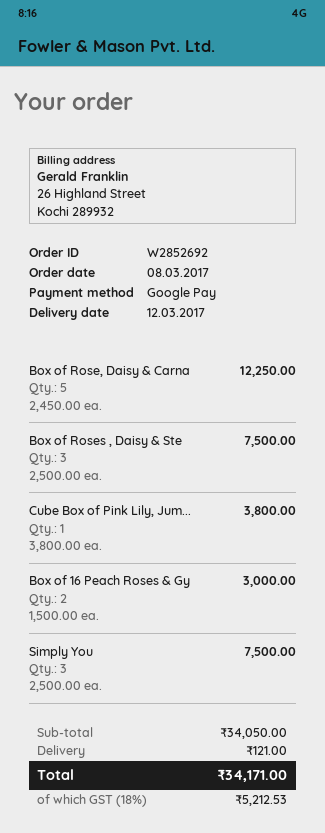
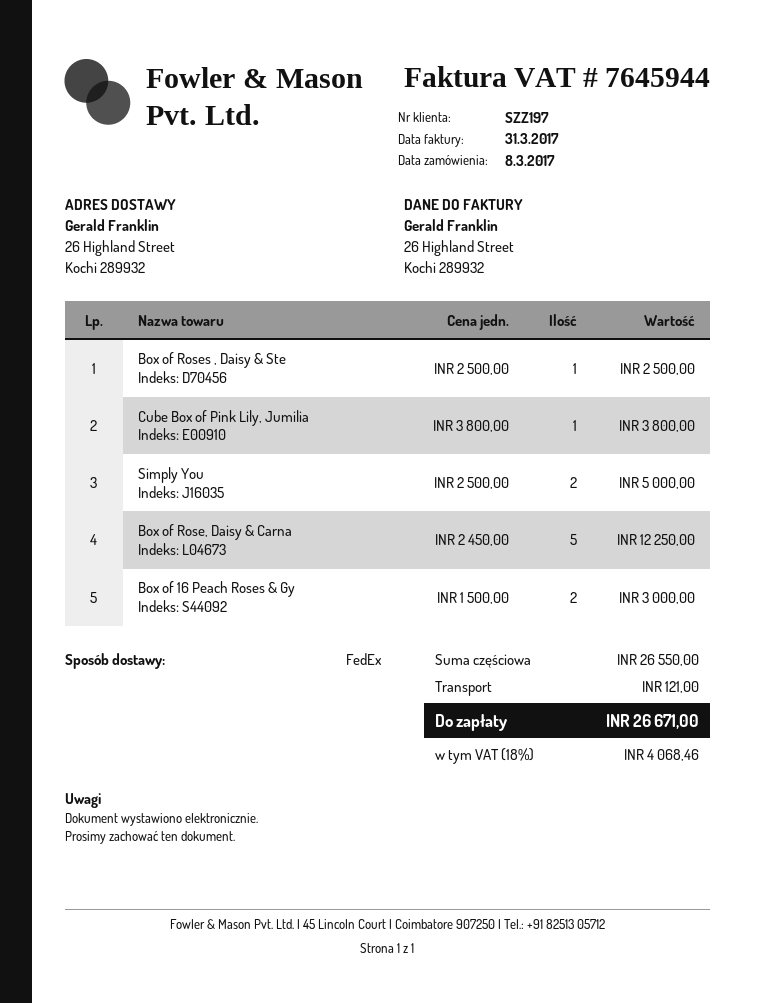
Box of Roses , Daisy & Ste: 3 x 2500.00 = 7500.00 -> 1 x 2500.00 = 2500.00
Simply You: 3 x 2500.00 = 7500.00 -> 2 x 2500.00 = 5000.00
subtotal: 34050.00 -> 26550.00
tax: 18% = 5212.53 -> 18% = 4068.46
total: 34171.00 -> 26671.00

